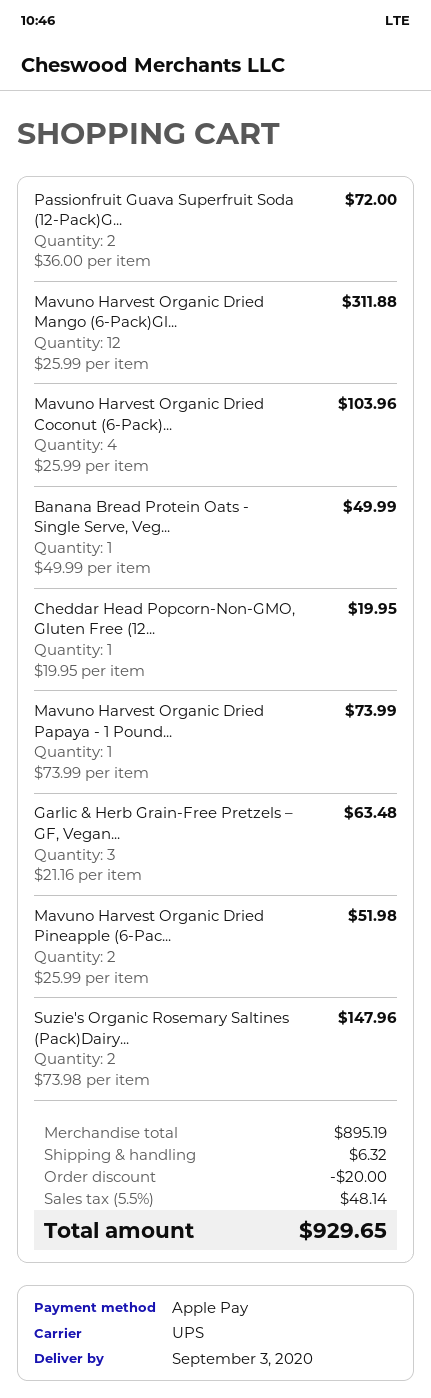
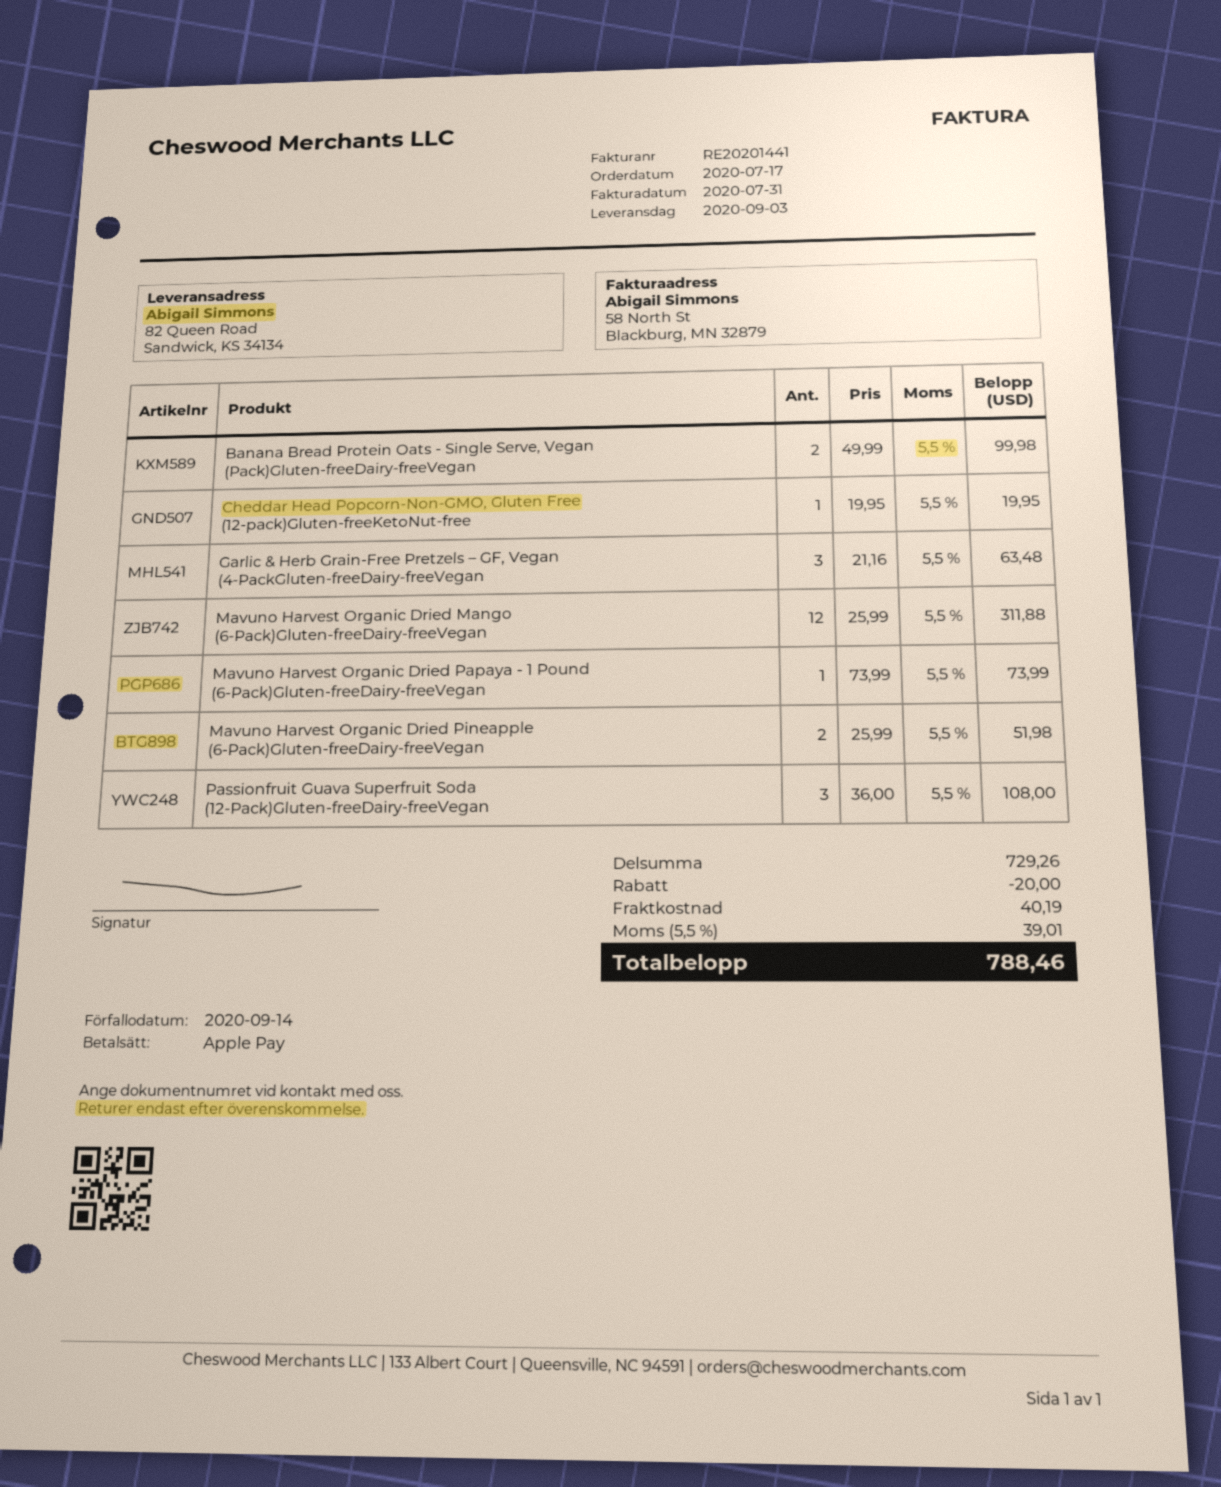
Passionfruit Guava Superfruit Soda (12-Pack)G...: 2 x 36.00 = 72.00 -> 3 x 36.00 = 108.00
Mavuno Harvest Organic Dried Coconut (6-Pack)...: 4 x 25.99 = 103.96 -> none
Banana Bread Protein Oats - Single Serve, Veg...: 1 x 49.99 = 49.99 -> 2 x 49.99 = 99.98
Suzie's Organic Rosemary Saltines (Pack)Dairy...: 2 x 73.98 = 147.96 -> none
subtotal: 895.19 -> 729.26
shipping: 6.32 -> 40.19
tax: 5.5% = 48.14 -> 5.5% = 39.01
total: 929.65 -> 788.46

